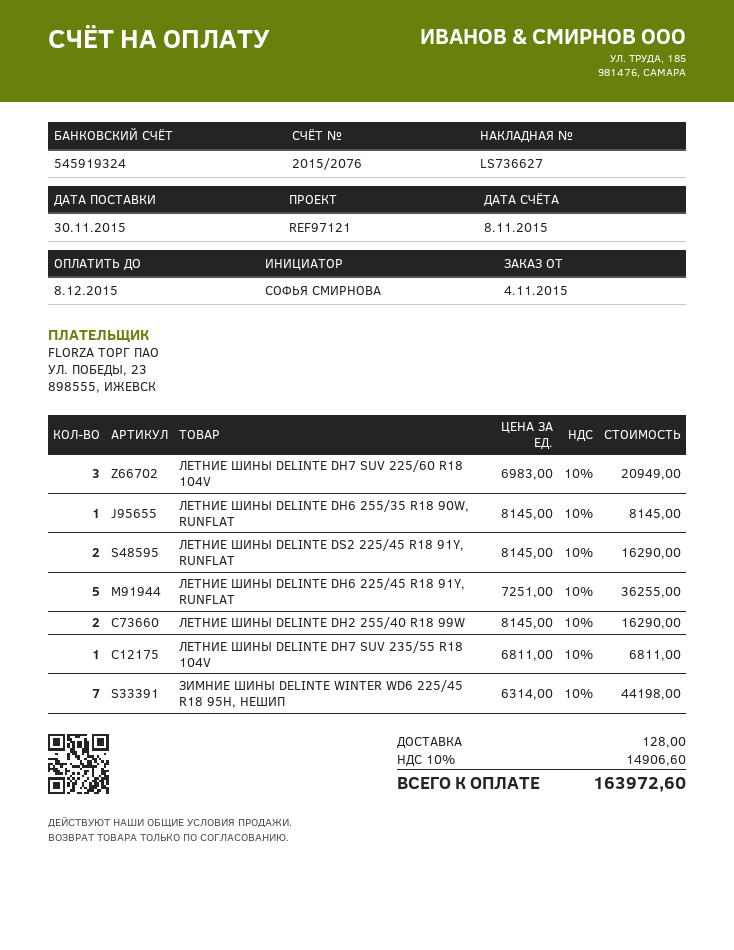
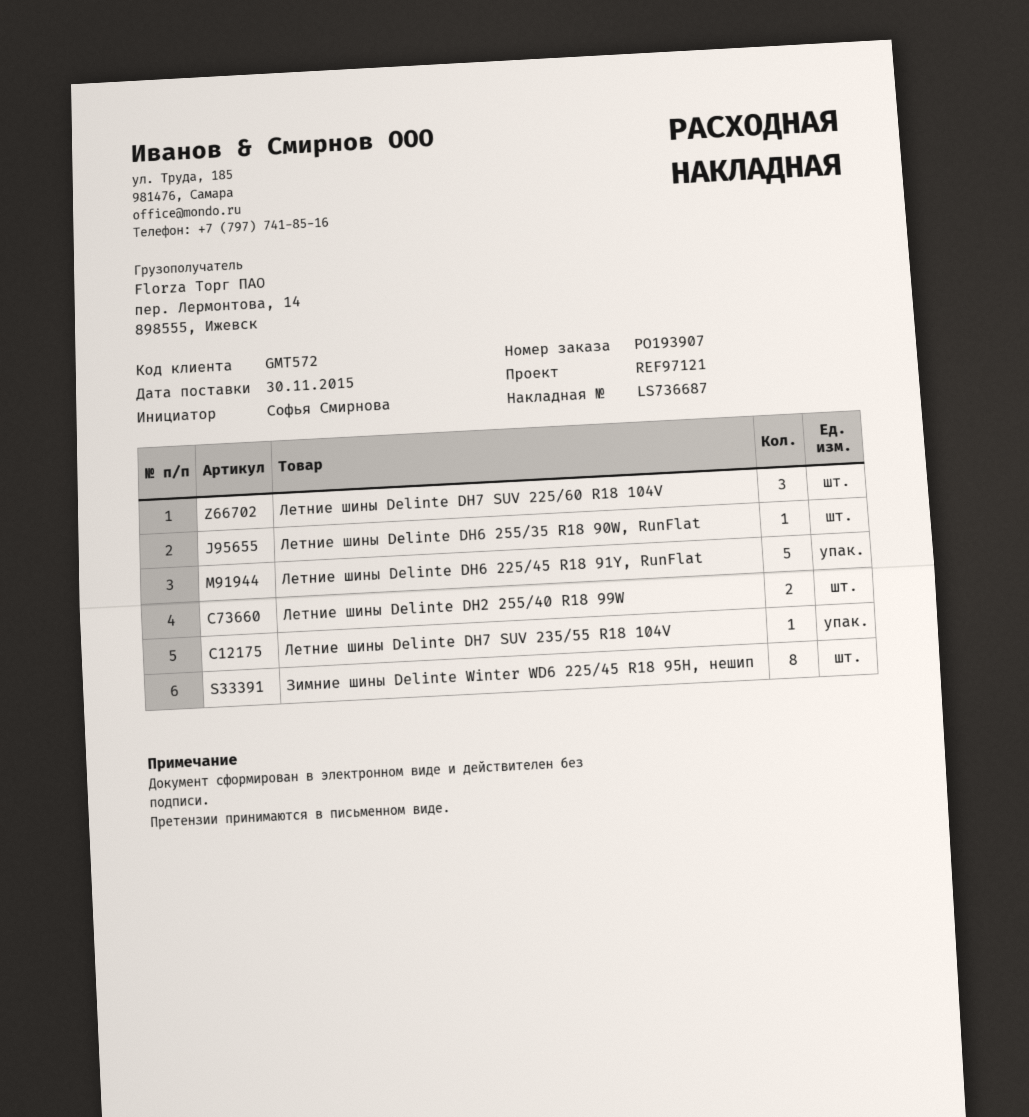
delivery note number: LS736627 -> LS736687
ЛЕТНИЕ ШИНЫ DELINTE DS2 225/45 R18 91Y, RUNFLAT: 2 -> none
ЗИМНИЕ ШИНЫ DELINTE WINTER WD6 225/45 R18 95H, НЕШИП: 7 -> 8

